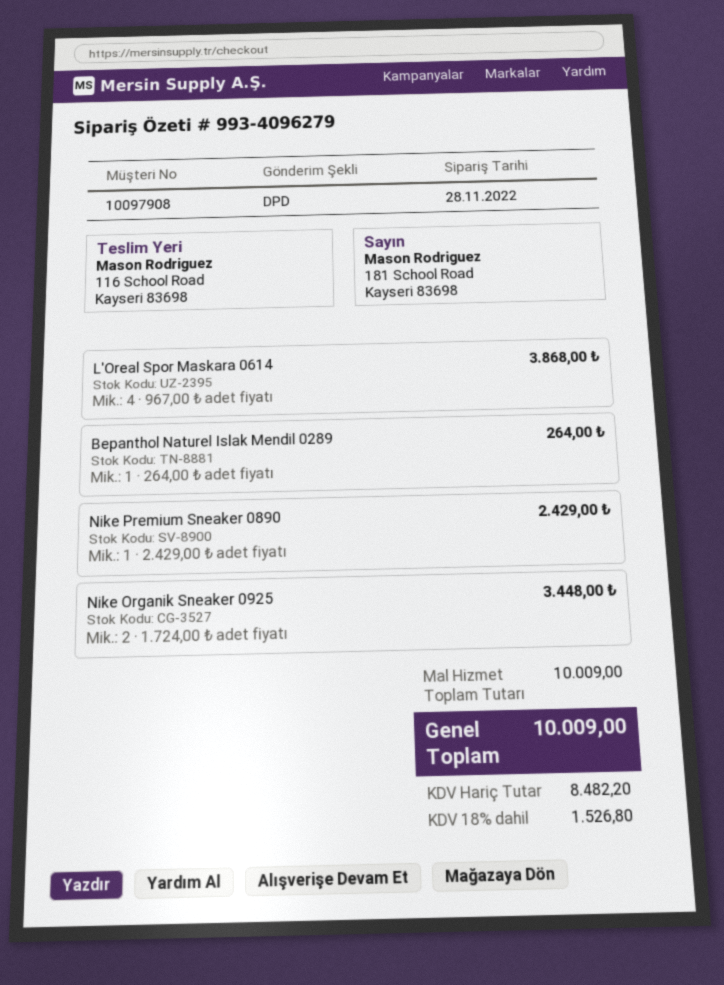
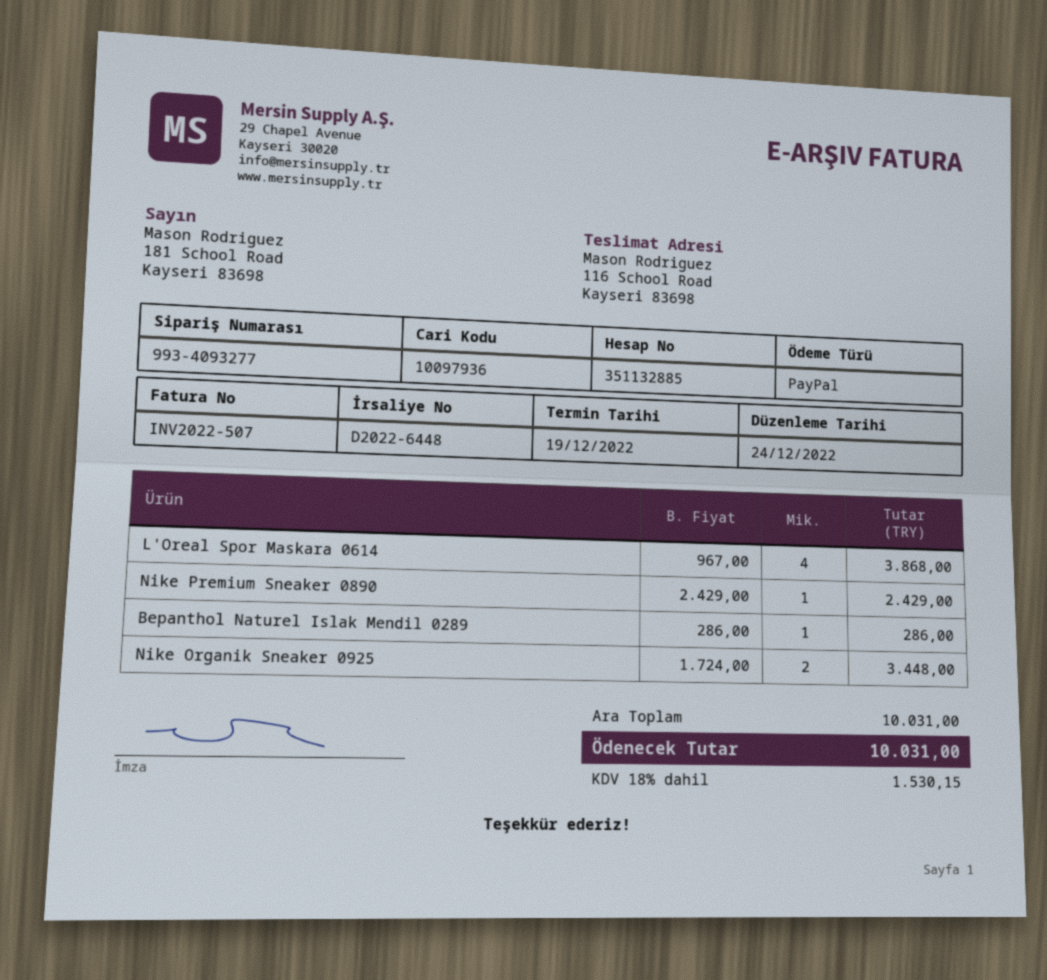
order number: 993-4096279 -> 993-4093277
customer number: 10097908 -> 10097936
Bepanthol Naturel Islak Mendil 0289: 1 x 264.00 = 264.00 -> 1 x 286.00 = 286.00
subtotal: 10009.00 -> 10031.00
tax: 18% = 1526.80 -> 18% = 1530.15
total: 10009.00 -> 10031.00

